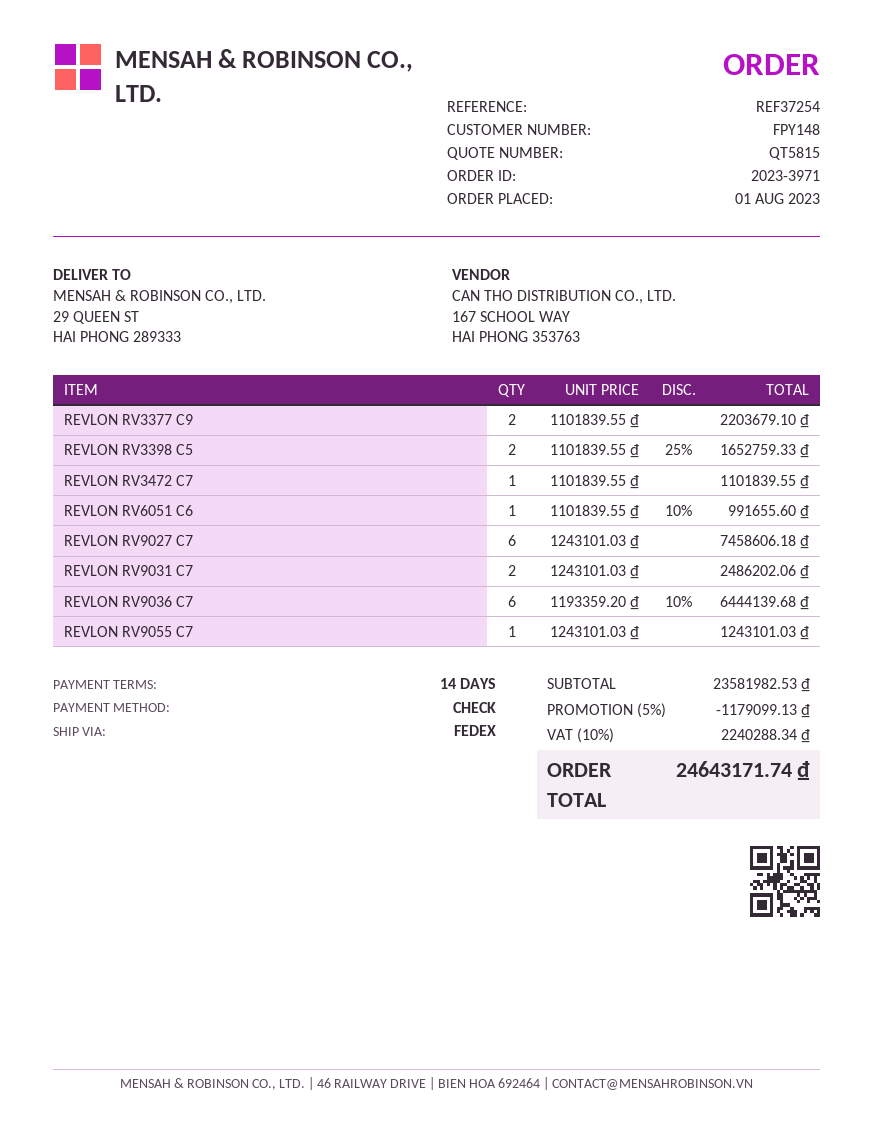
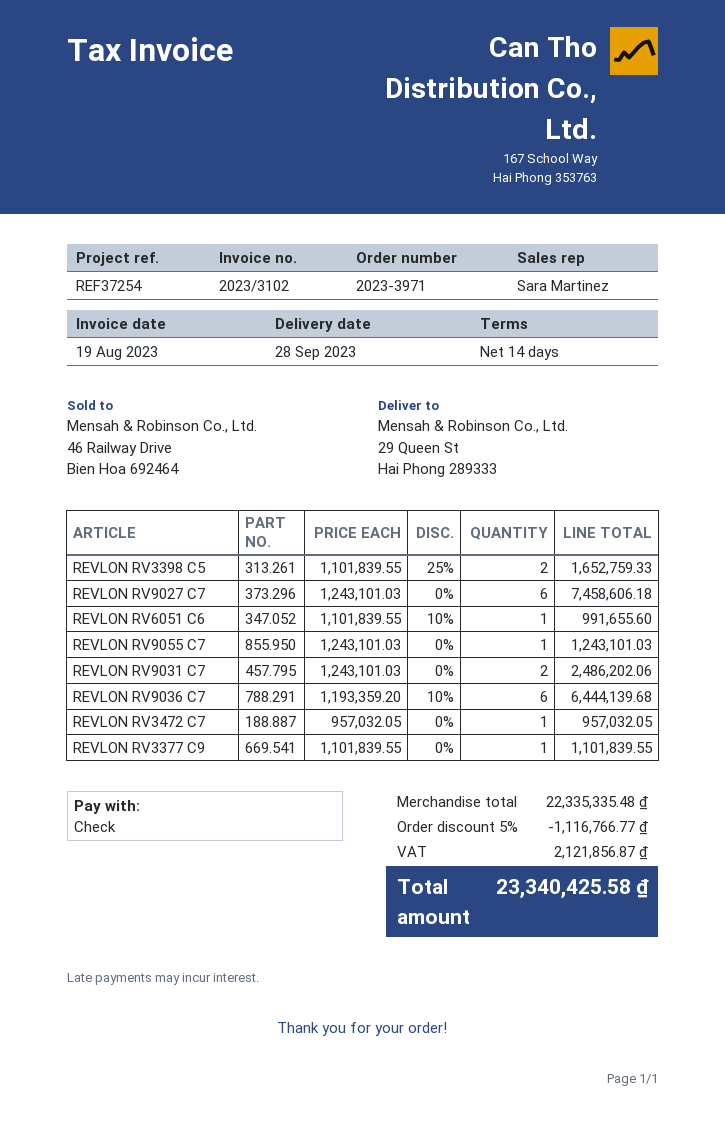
REVLON RV3377 C9: 2 x 1101839.55 = 2203679.10 -> 1 x 1101839.55 = 1101839.55
REVLON RV3472 C7: 1 x 1101839.55 = 1101839.55 -> 1 x 957032.05 = 957032.05
subtotal: 23581982.53 -> 22335335.48
discount: 5% = 1179099.13 -> 5% = 1116766.77
tax: 2240288.34 -> 2121856.87
total: 24643171.74 -> 23340425.58

